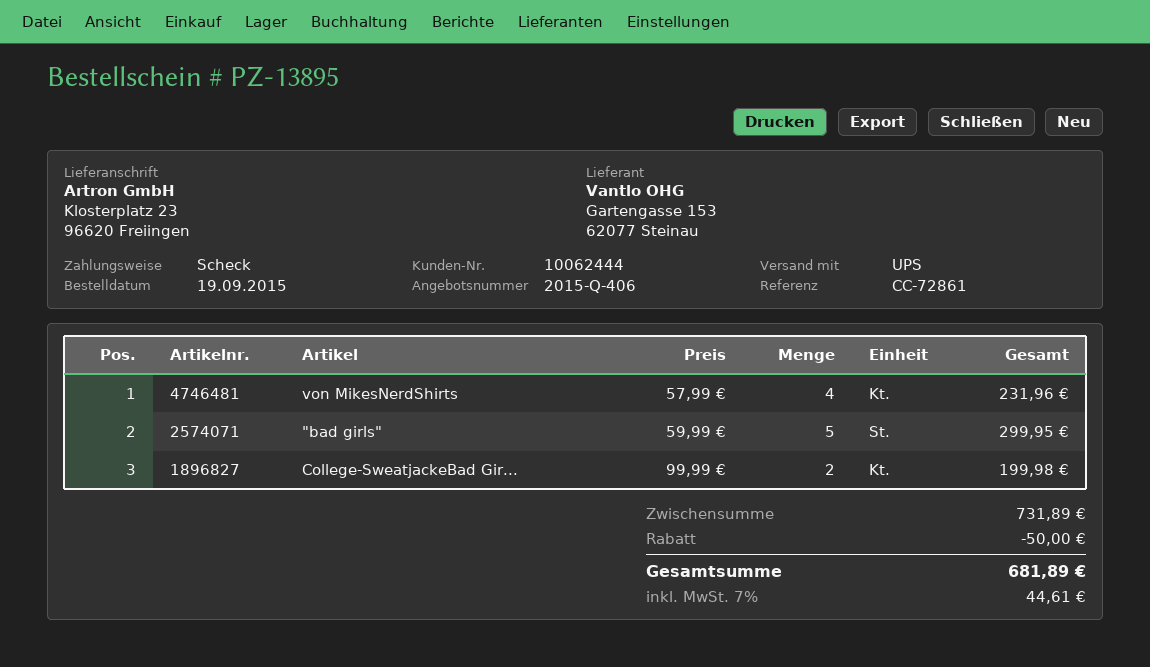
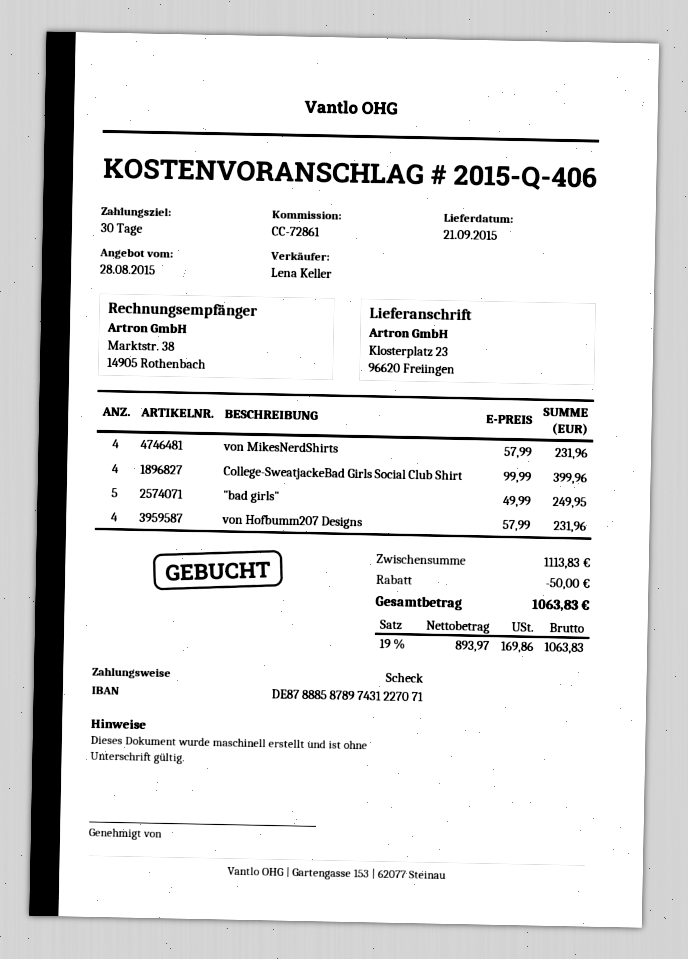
"bad girls": 5 x 59.99 = 299.95 -> 5 x 49.99 = 249.95
College-SweatjackeBad Gir...: 2 x 99.99 = 199.98 -> 4 x 99.99 = 399.96
von Hofbumm207 Designs: none -> 4 x 57.99 = 231.96
subtotal: 731.89 -> 1113.83
tax: 7% = 44.61 -> 19% = 169.86
total: 681.89 -> 1063.83

